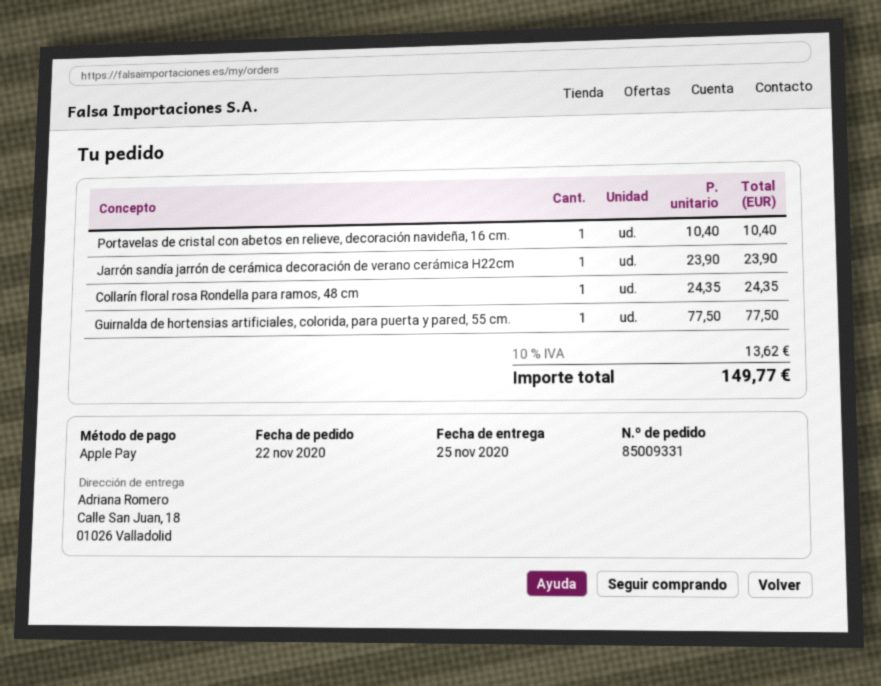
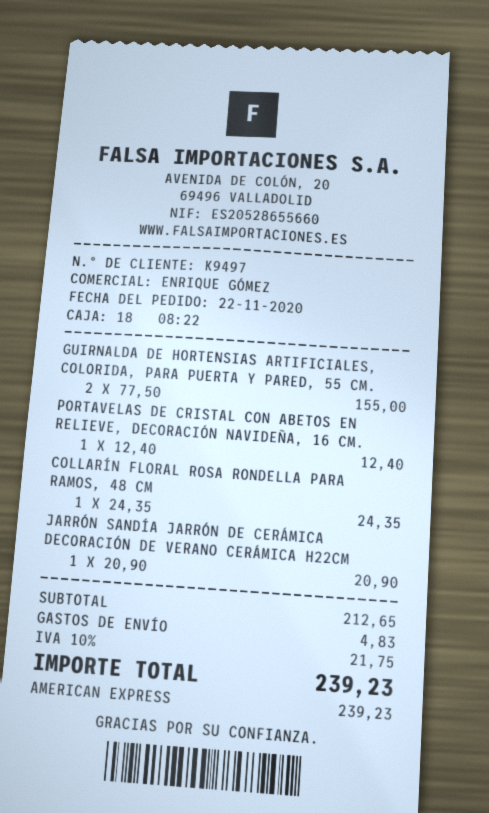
payment method: Apple Pay -> American Express
Portavelas de cristal con abetos en relieve, decoración navideña, 16 cm.: 1 x 10.40 = 10.40 -> 1 x 12.40 = 12.40
Jarrón sandía jarrón de cerámica decoración de verano cerámica H22cm: 1 x 23.90 = 23.90 -> 1 x 20.90 = 20.90
Guirnalda de hortensias artificiales, colorida, para puerta y pared, 55 cm.: 1 x 77.50 = 77.50 -> 2 x 77.50 = 155.00
shipping: none -> 4.83
tax: 10% = 13.62 -> 10% = 21.75
total: 149.77 -> 239.23

